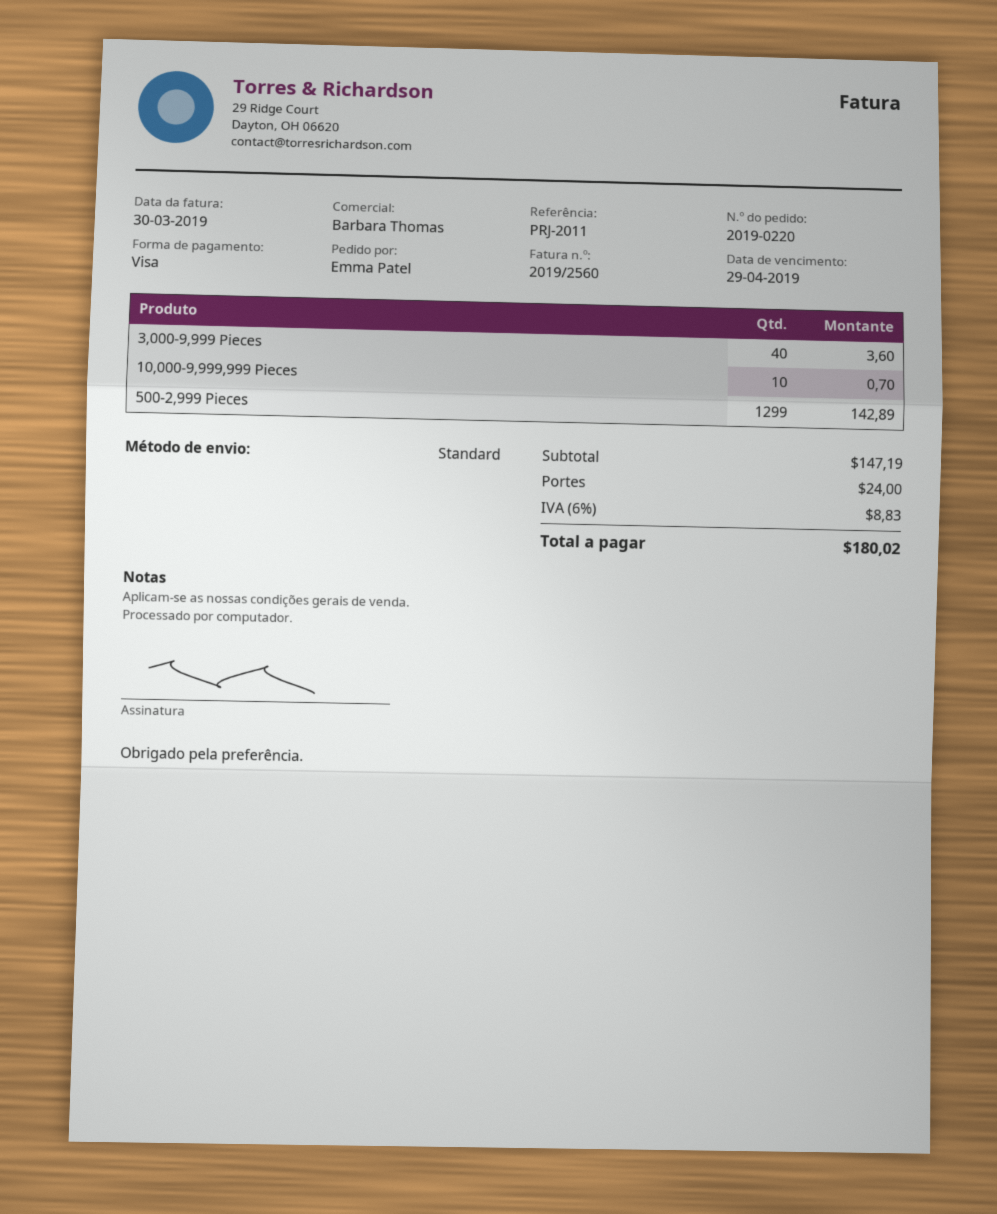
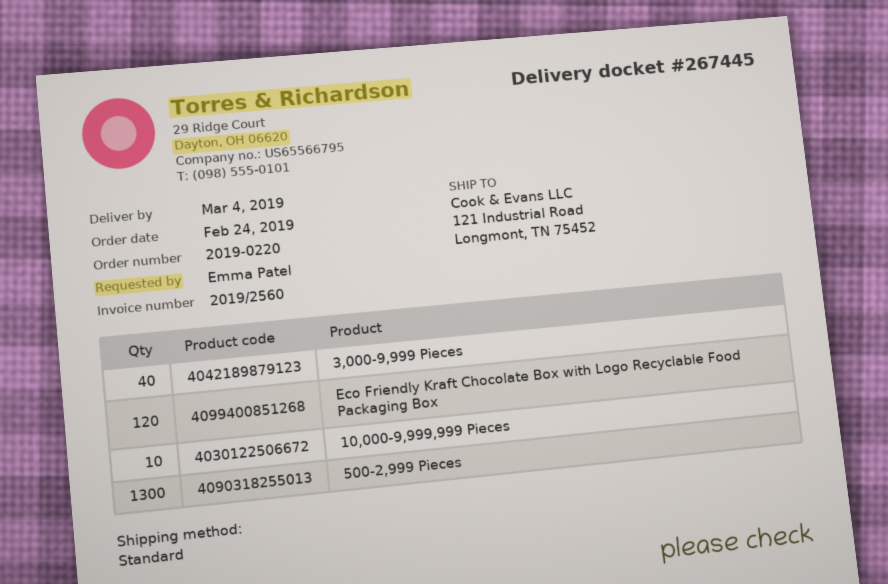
500-2,999 Pieces: 1299 -> 1300
Eco Friendly Kraft Chocolate Box with Logo Recyclable Food Packaging Box: none -> 120

